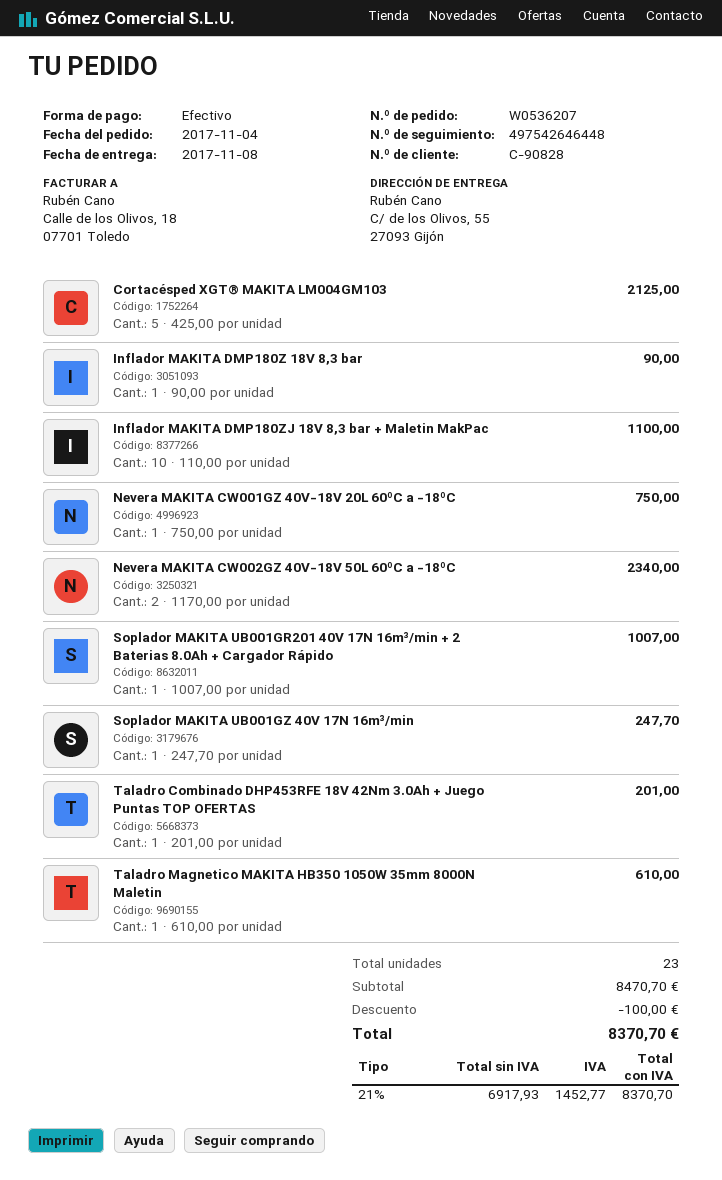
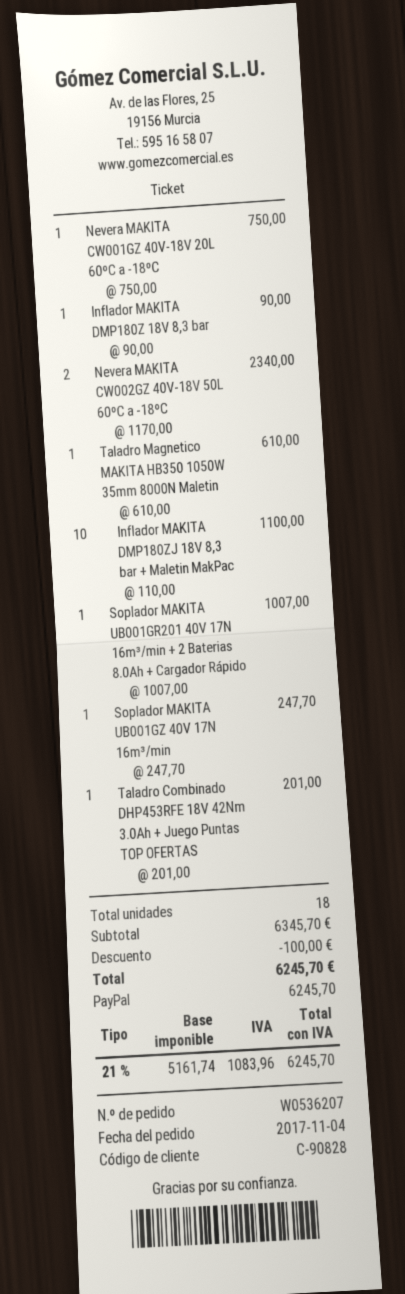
payment method: cash -> PayPal
Cortacésped XGT® MAKITA LM004GM103: 5 x 425.00 = 2125.00 -> none
total quantity: 23 -> 18
subtotal: 8470.70 -> 6345.70
net: 6917.93 -> 5161.74
tax: 21% = 1452.77 -> 21% = 1083.96
total: 8370.70 -> 6245.70

